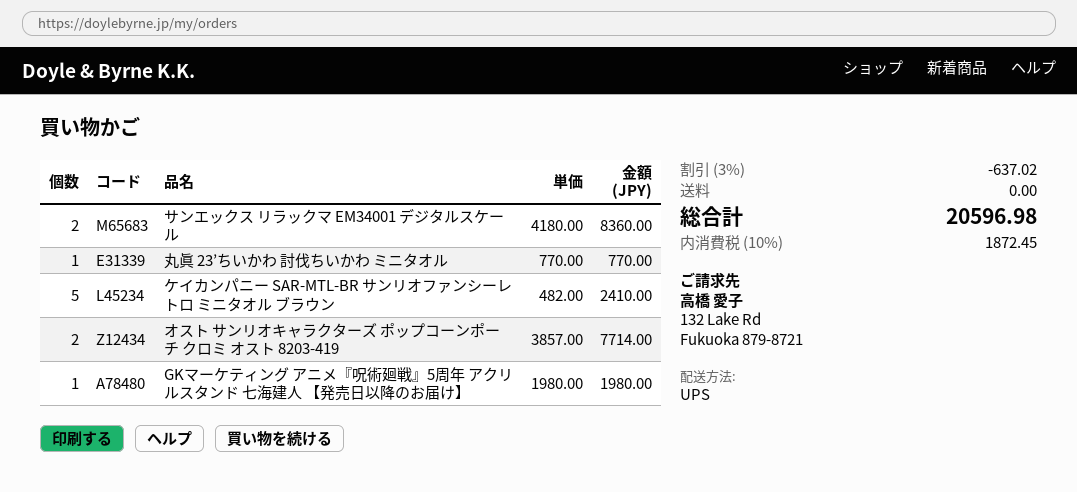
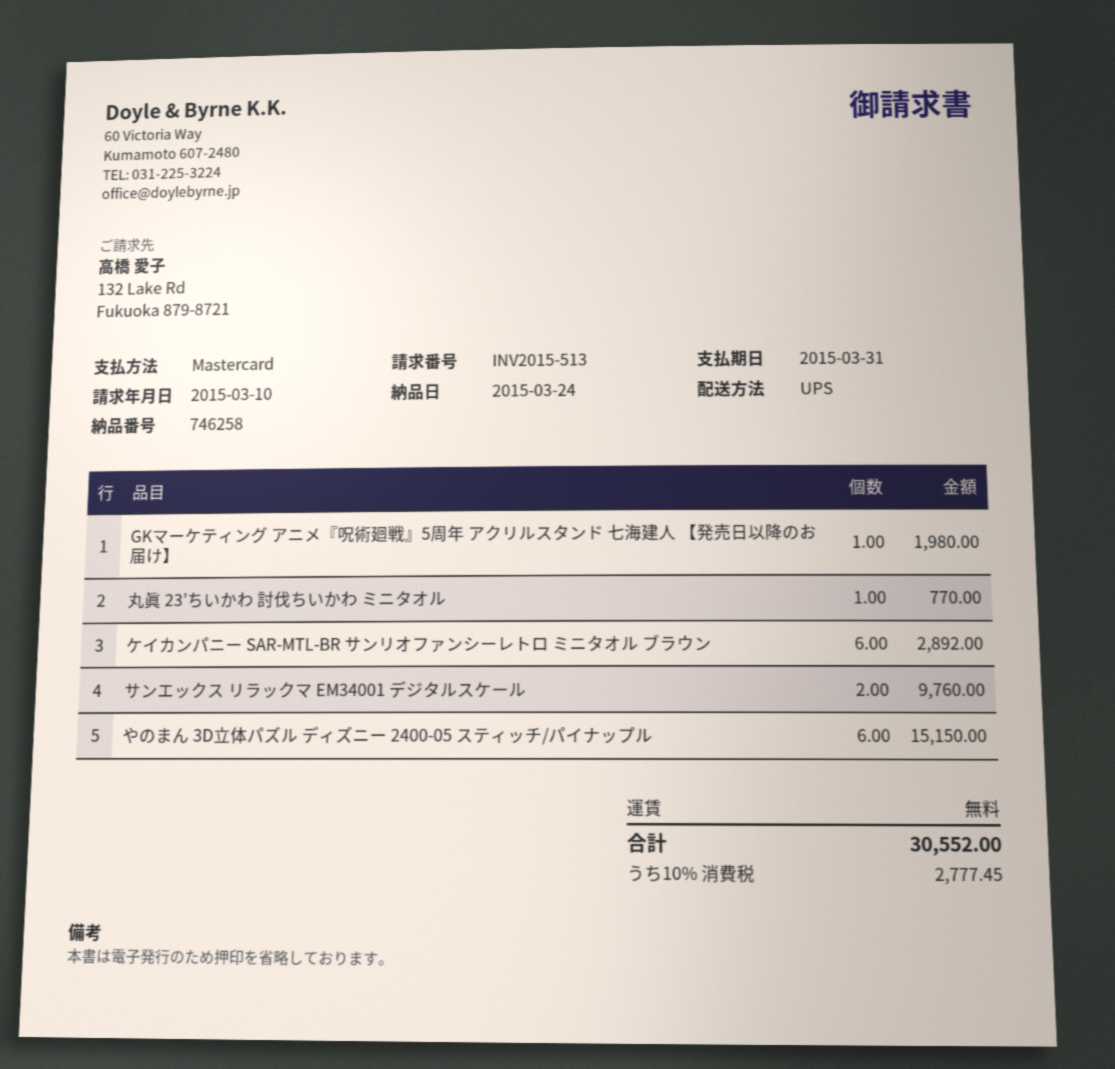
サンエックス リラックマ EM34001 デジタルスケール: 2 for 8360.00 -> 2 for 9760.00
ケイカンパニー SAR-MTL-BR サンリオファンシーレトロ ミニタオル ブラウン: 5 for 2410.00 -> 6 for 2892.00
オスト サンリオキャラクターズ ポップコーンポーチ クロミ オスト 8203-419: 2 for 7714.00 -> none
やのまん 3D立体パズル ディズニー 2400-05 スティッチ/パイナップル: none -> 6 for 15150.00
discount: 3% = 637.02 -> none
tax: 10% = 1872.45 -> 10% = 2777.45
total: 20596.98 -> 30552.00

